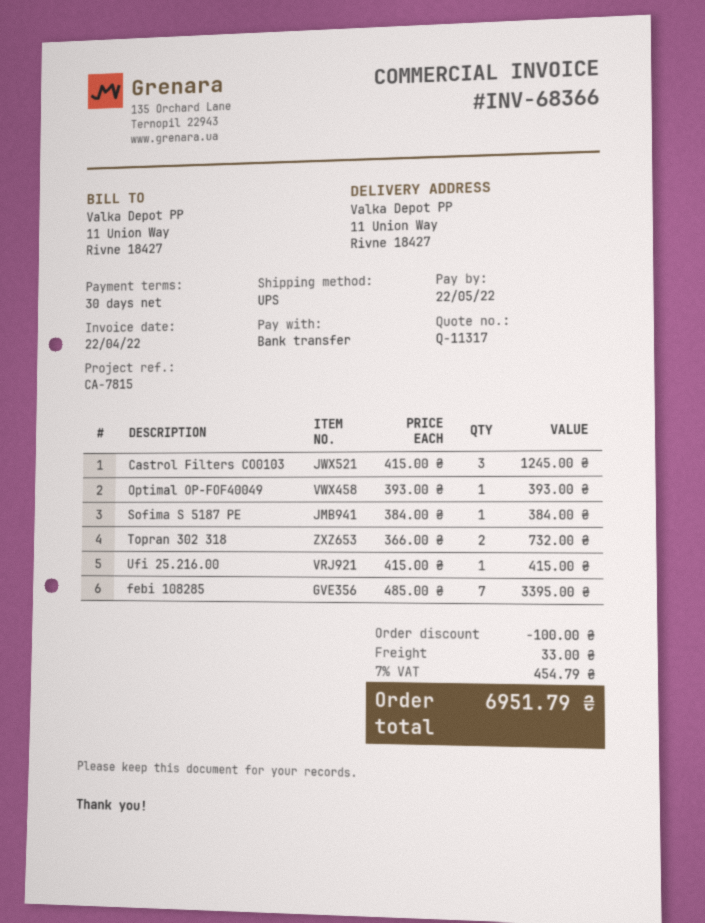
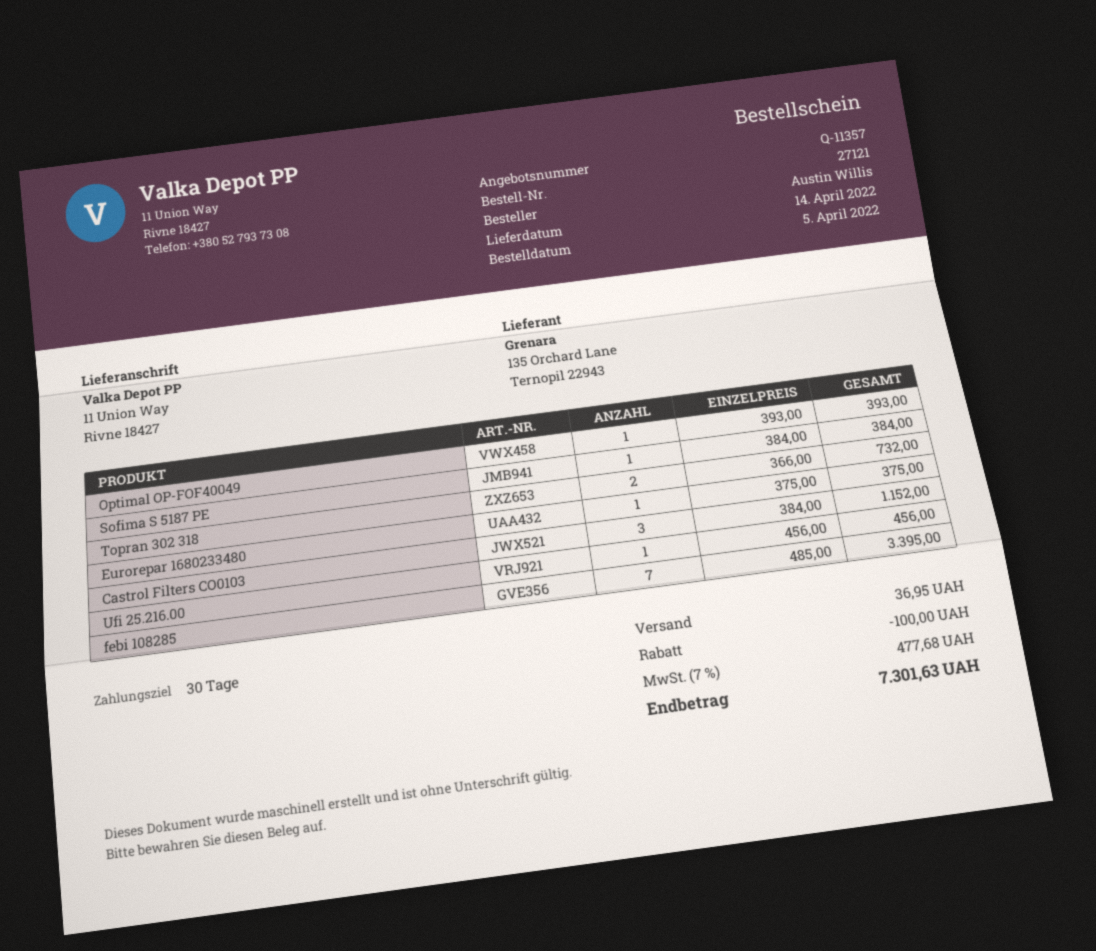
quote number: Q-11317 -> Q-11357
Castrol Filters CO0103: 3 x 415.00 = 1245.00 -> 3 x 384.00 = 1152.00
Ufi 25.216.00: 1 x 415.00 = 415.00 -> 1 x 456.00 = 456.00
Eurorepar 1680233480: none -> 1 x 375.00 = 375.00
shipping: 33.00 -> 36.95
tax: 7% = 454.79 -> 7% = 477.68
total: 6951.79 -> 7301.63

